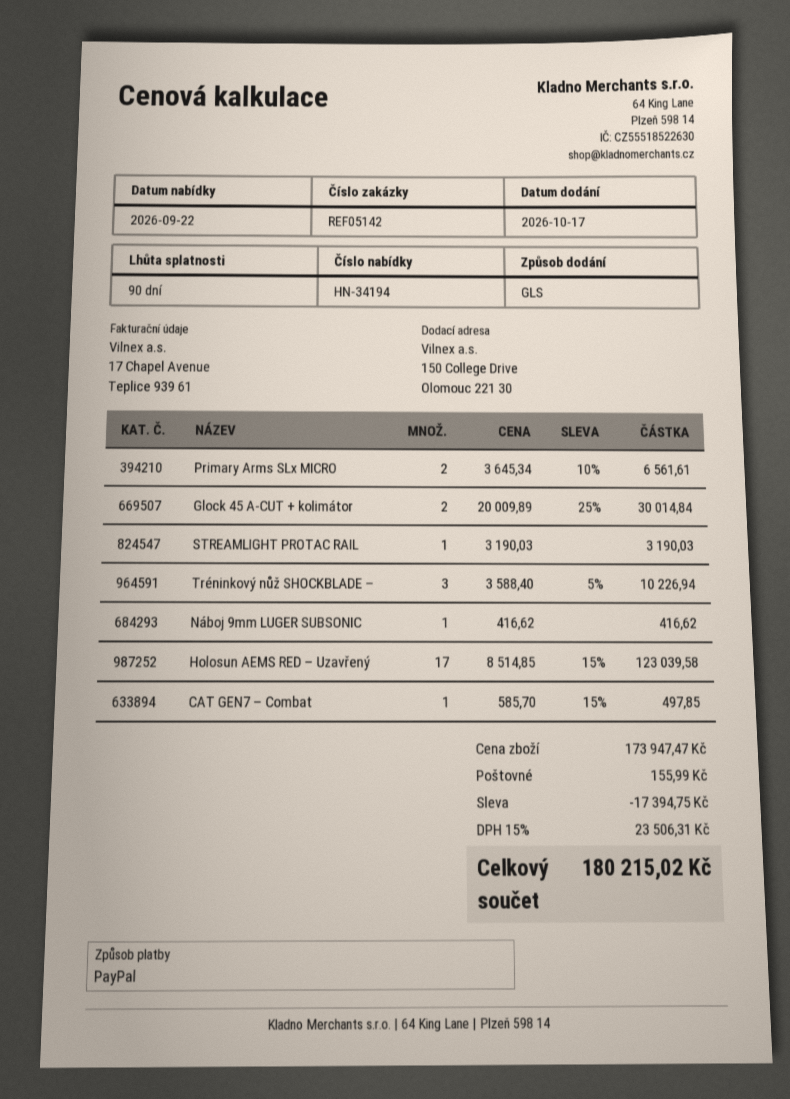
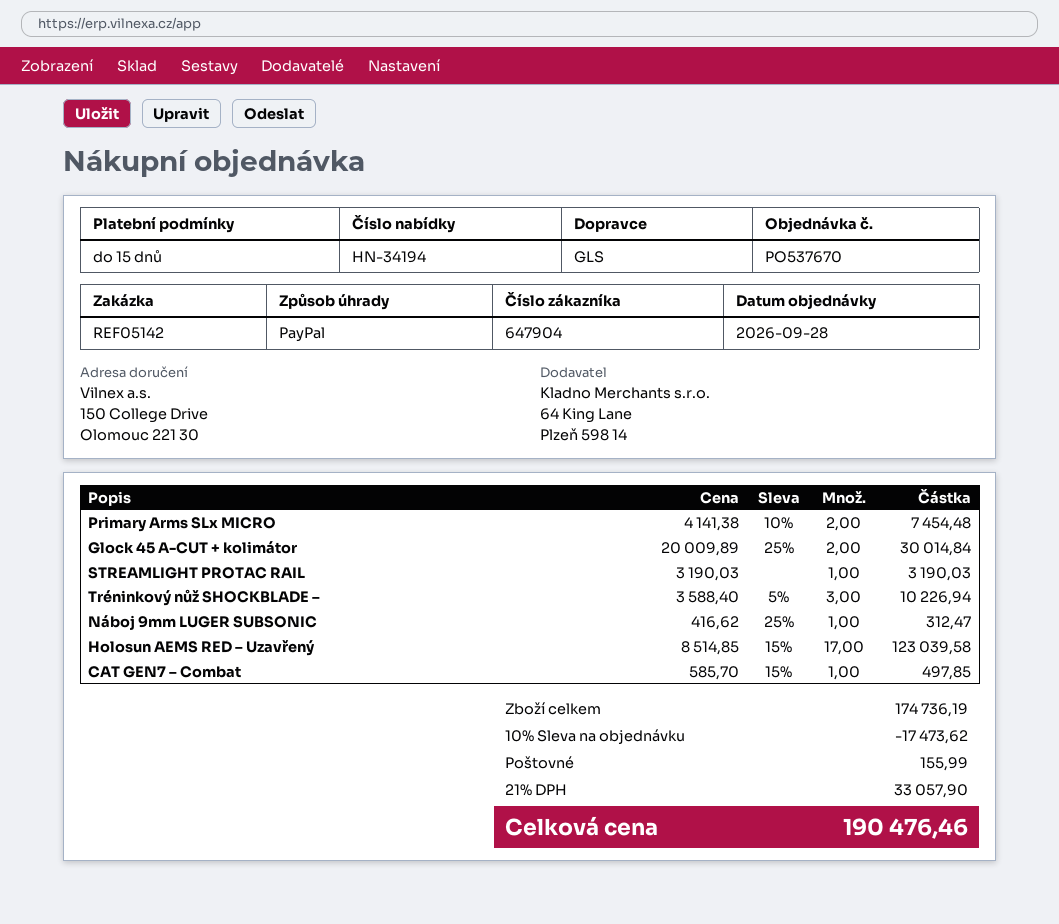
payment terms: 90 days -> 15 days
Primary Arms SLx MICRO: 2 x 3645.34 - 10% = 6561.61 -> 2 x 4141.38 - 10% = 7454.48
Náboj 9mm LUGER SUBSONIC: 1 x 416.62 = 416.62 -> 1 x 416.62 - 25% = 312.47
subtotal: 173947.47 -> 174736.19
discount: 17394.75 -> 17473.62
tax: 15% = 23506.31 -> 21% = 33057.90
total: 180215.02 -> 190476.46

